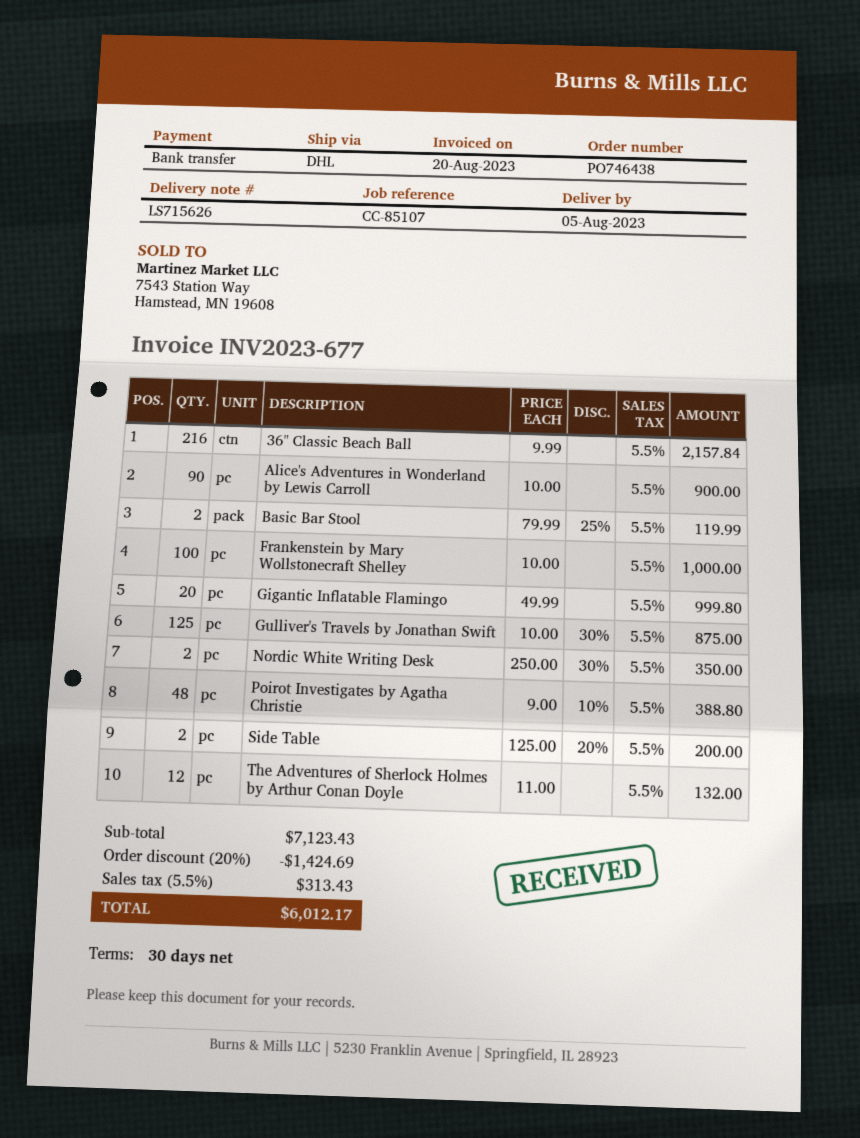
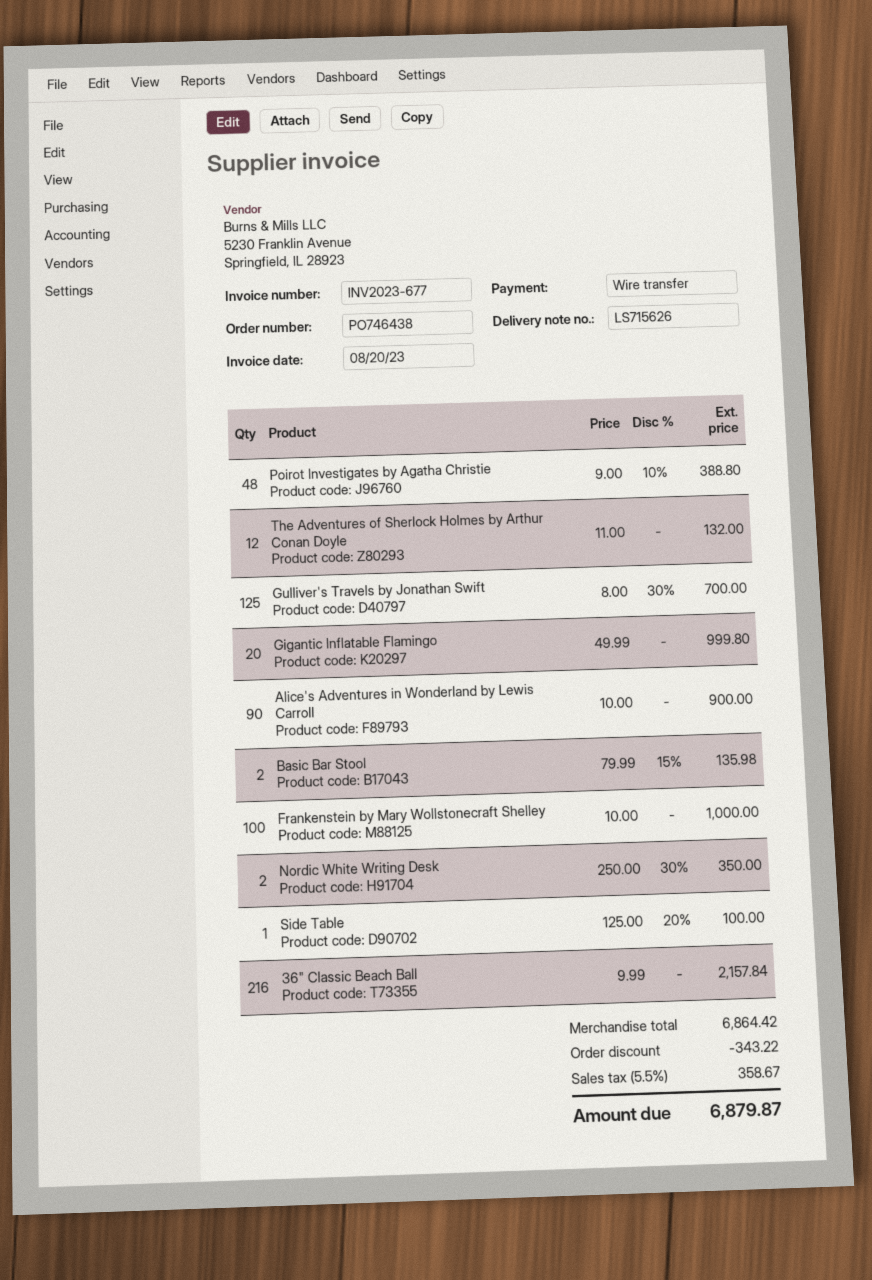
Basic Bar Stool: 2 x 79.99 - 25% = 119.99 -> 2 x 79.99 - 15% = 135.98
Gulliver's Travels by Jonathan Swift: 125 x 10.00 - 30% = 875.00 -> 125 x 8.00 - 30% = 700.00
Side Table: 2 x 125.00 - 20% = 200.00 -> 1 x 125.00 - 20% = 100.00
subtotal: 7123.43 -> 6864.42
discount: 1424.69 -> 343.22
tax: 5.5% = 313.43 -> 5.5% = 358.67
total: 6012.17 -> 6879.87

